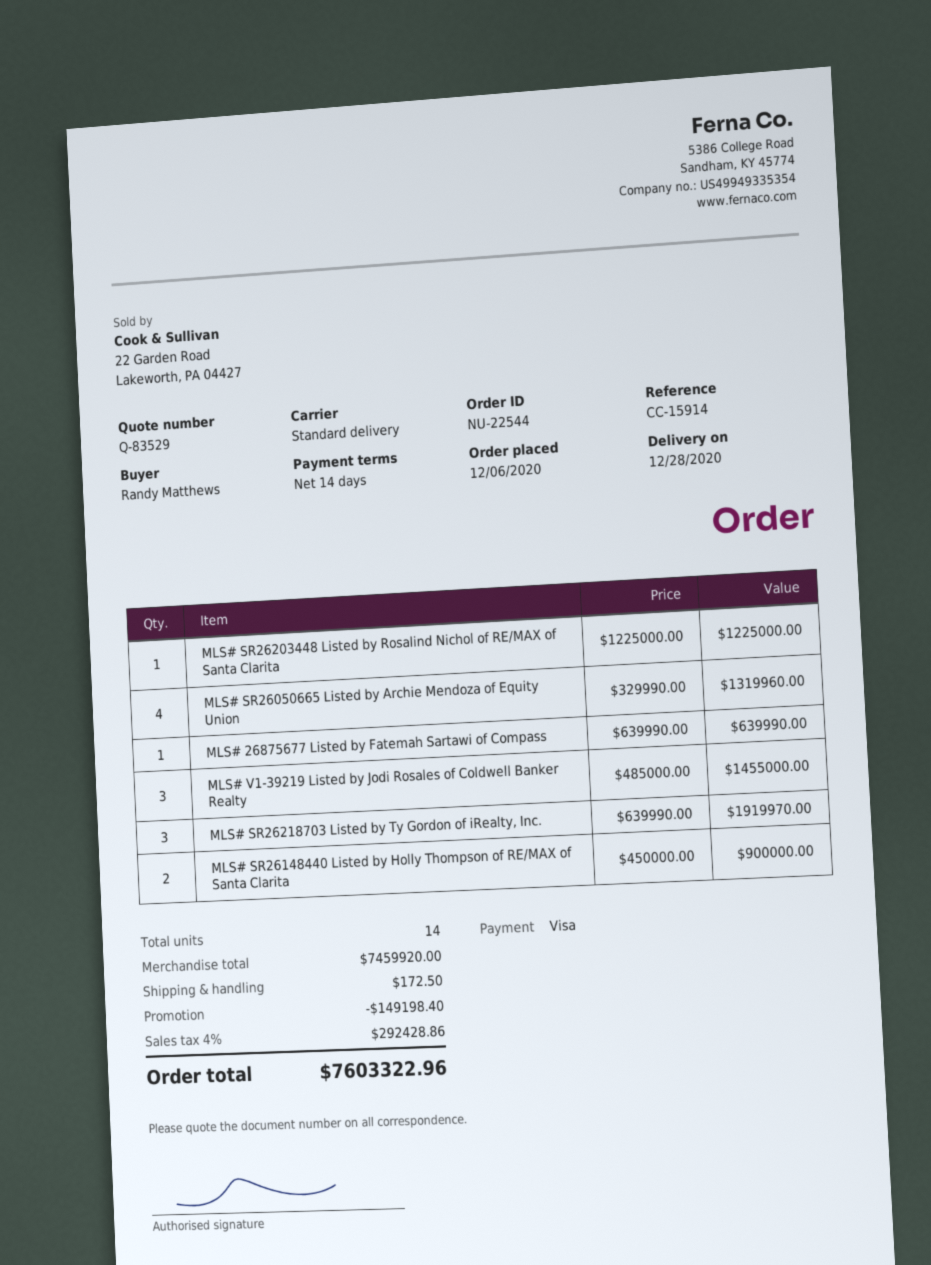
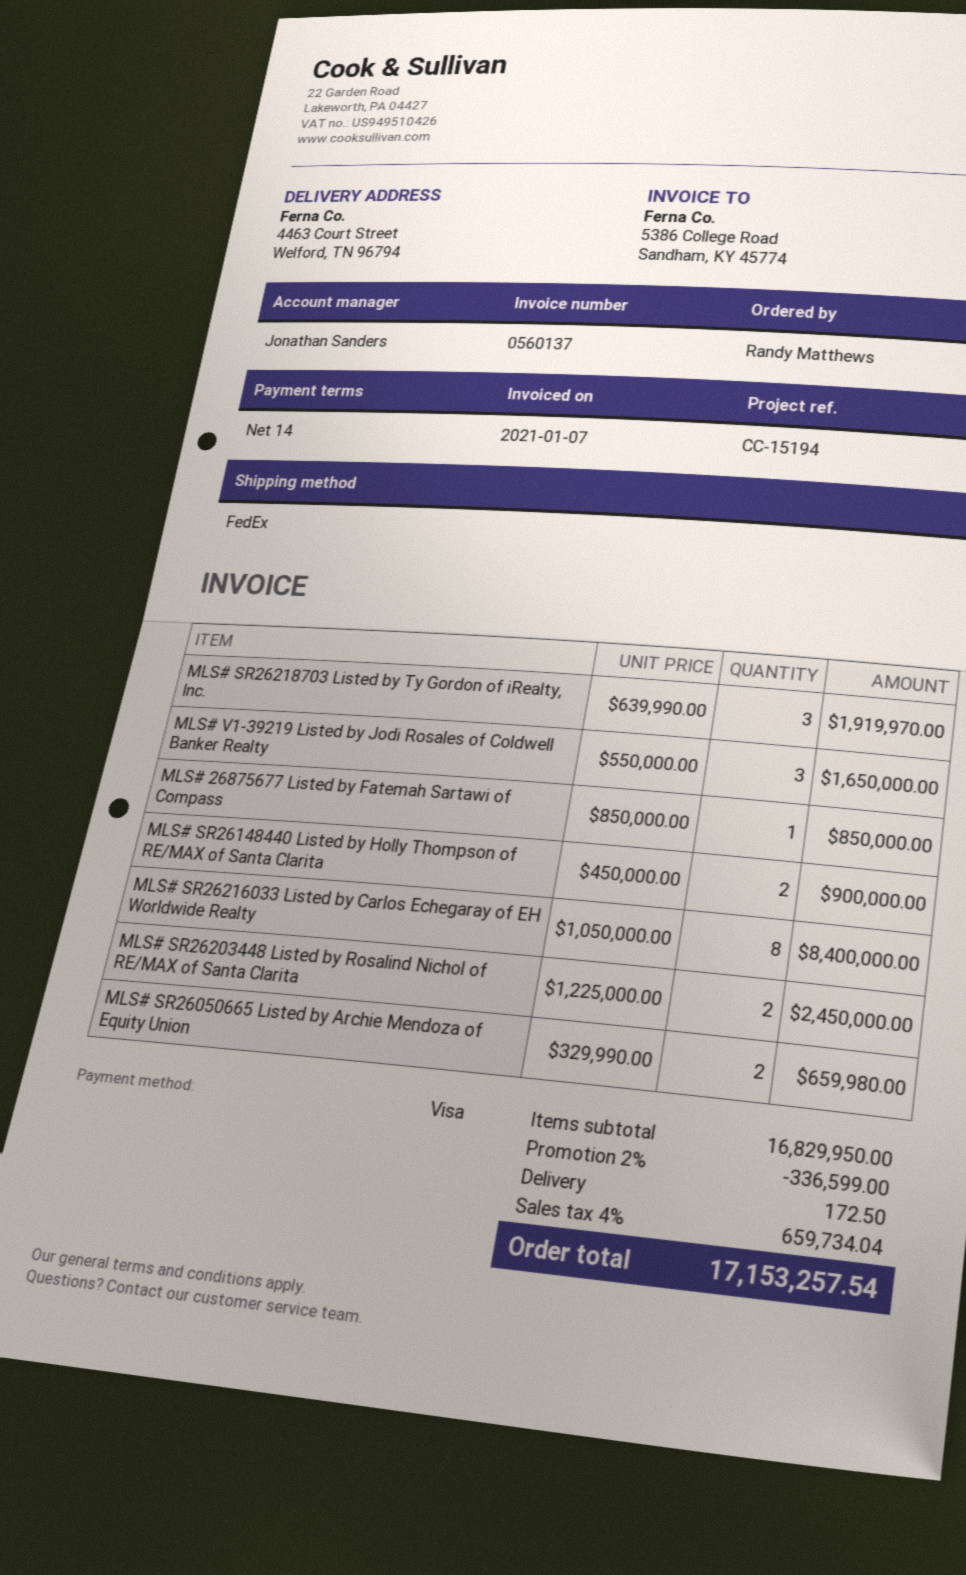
reference: CC-15914 -> CC-15194
shipping method: standard -> FedEx
MLS# SR26203448 Listed by Rosalind Nichol of RE/MAX of Santa Clarita: 1 x 1225000.00 = 1225000.00 -> 2 x 1225000.00 = 2450000.00
MLS# SR26050665 Listed by Archie Mendoza of Equity Union: 4 x 329990.00 = 1319960.00 -> 2 x 329990.00 = 659980.00
MLS# 26875677 Listed by Fatemah Sartawi of Compass: 1 x 639990.00 = 639990.00 -> 1 x 850000.00 = 850000.00
MLS# V1-39219 Listed by Jodi Rosales of Coldwell Banker Realty: 3 x 485000.00 = 1455000.00 -> 3 x 550000.00 = 1650000.00
MLS# SR26216033 Listed by Carlos Echegaray of EH Worldwide Realty: none -> 8 x 1050000.00 = 8400000.00
subtotal: 7459920.00 -> 16829950.00
discount: 149198.40 -> 336599.00
tax: 4% = 292428.86 -> 4% = 659734.04
total: 7603322.96 -> 17153257.54

